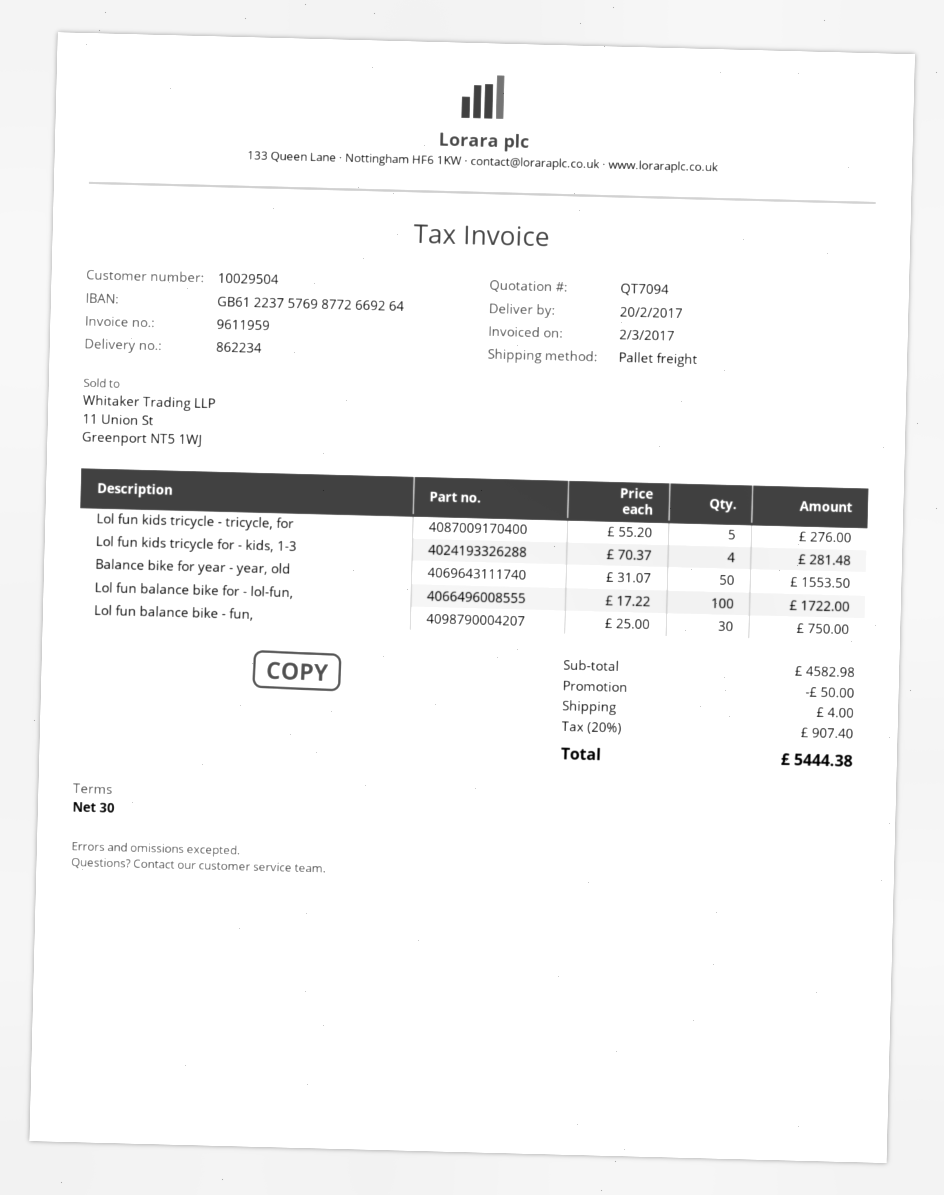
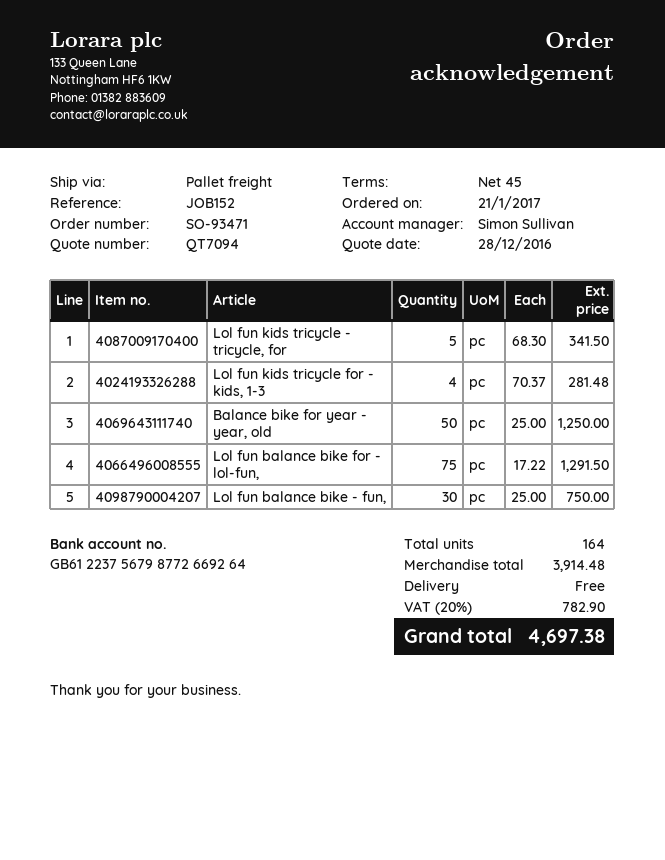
payment terms: 30 days -> 45 days
bank account: GB61223757698772669264 -> GB61223756798772669264
Lol fun kids tricycle - tricycle, for: 5 x 55.20 = 276.00 -> 5 x 68.30 = 341.50
Balance bike for year - year, old: 50 x 31.07 = 1553.50 -> 50 x 25.00 = 1250.00
Lol fun balance bike for - lol-fun,: 100 x 17.22 = 1722.00 -> 75 x 17.22 = 1291.50
subtotal: 4582.98 -> 3914.48
discount: 50.00 -> none
shipping: 4.00 -> 0.00
tax: 20% = 907.40 -> 20% = 782.90
total: 5444.38 -> 4697.38

